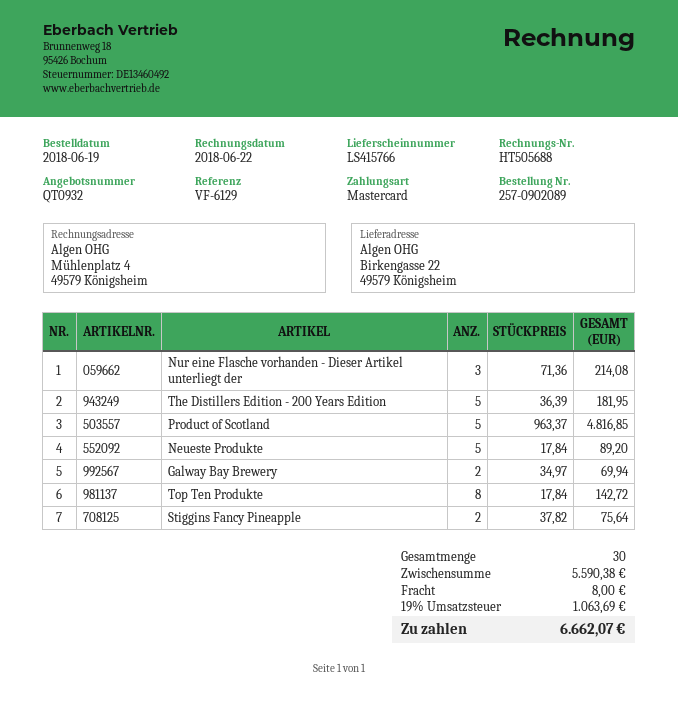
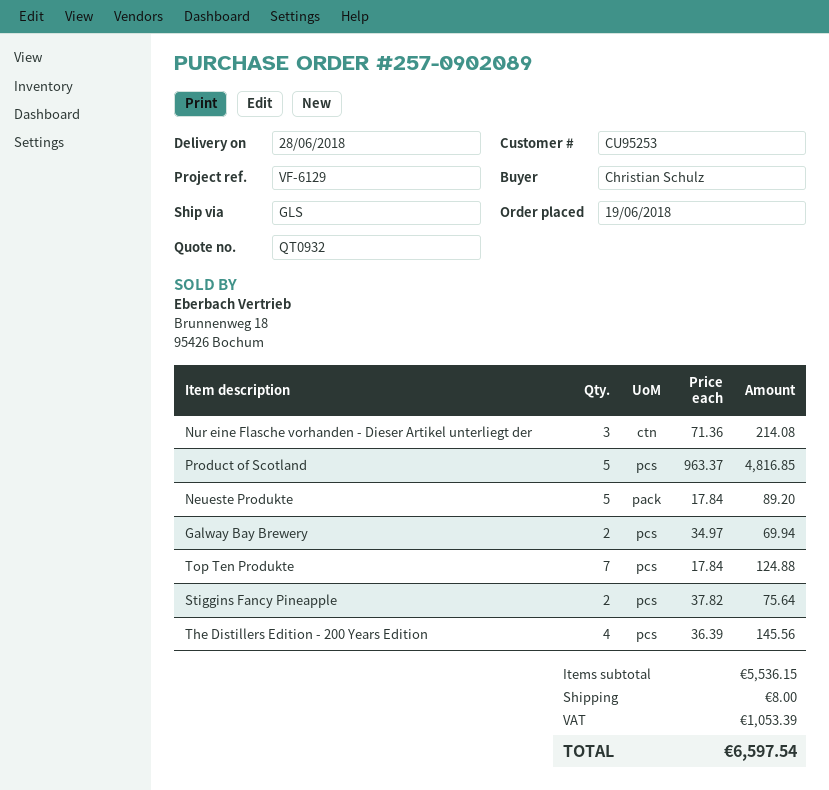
The Distillers Edition - 200 Years Edition: 5 x 36.39 = 181.95 -> 4 x 36.39 = 145.56
Top Ten Produkte: 8 x 17.84 = 142.72 -> 7 x 17.84 = 124.88
subtotal: 5590.38 -> 5536.15
tax: 1063.69 -> 1053.39
total: 6662.07 -> 6597.54

